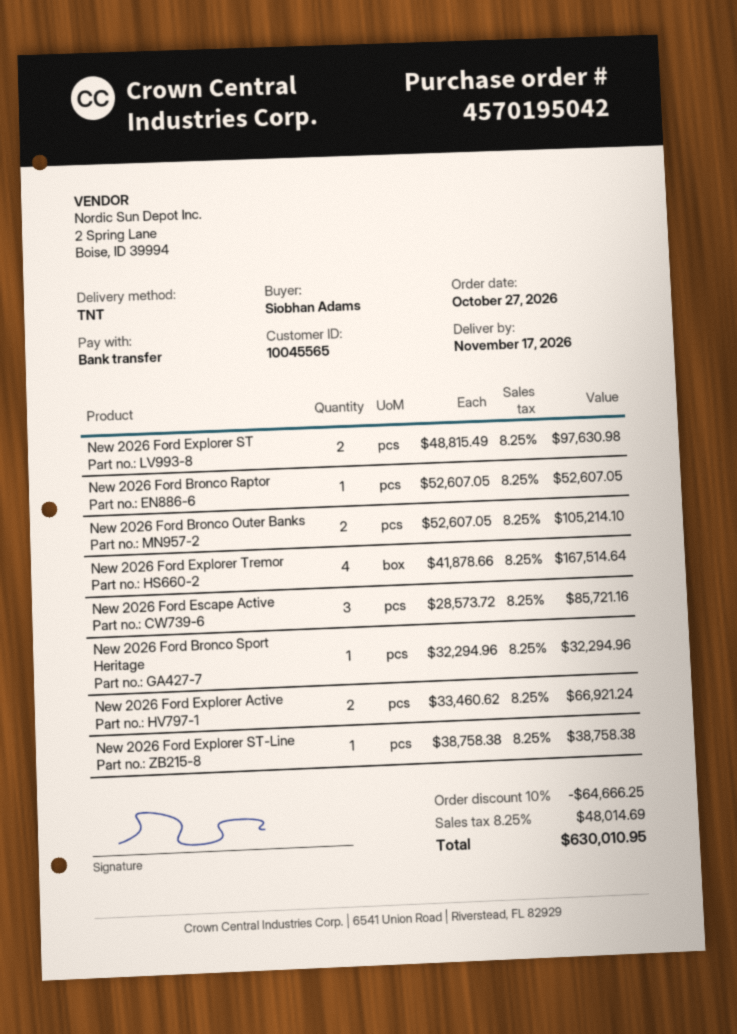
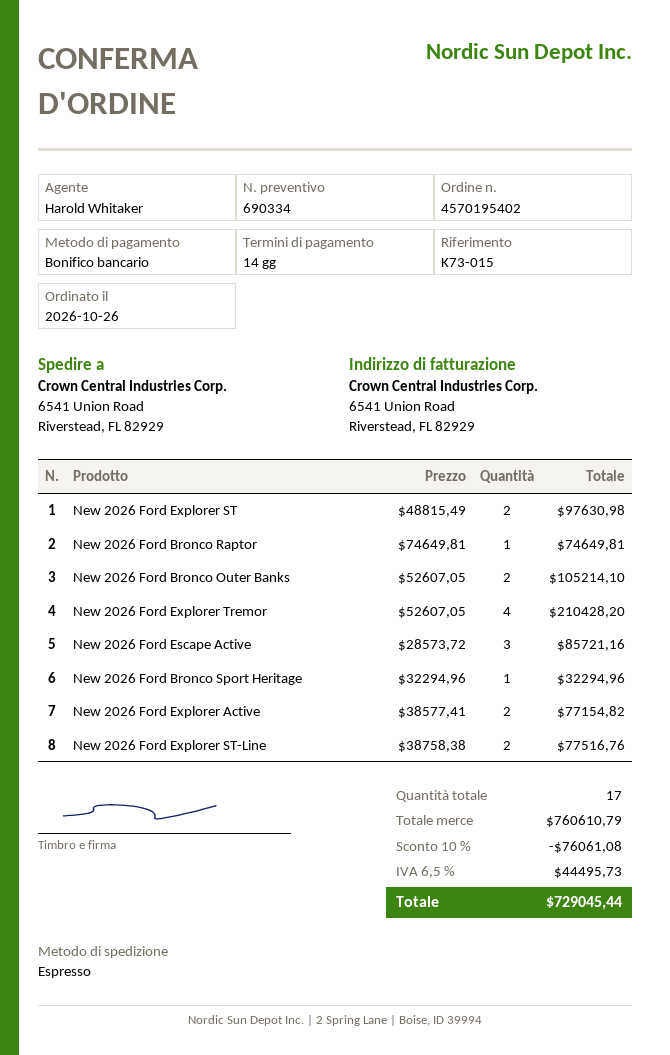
order number: 4570195042 -> 4570195402
order date: 2026-10-27 -> 2026-10-26
shipping method: TNT -> express
New 2026 Ford Bronco Raptor: 1 x 52607.05 = 52607.05 -> 1 x 74649.81 = 74649.81
New 2026 Ford Explorer Tremor: 4 x 41878.66 = 167514.64 -> 4 x 52607.05 = 210428.20
New 2026 Ford Explorer Active: 2 x 33460.62 = 66921.24 -> 2 x 38577.41 = 77154.82
New 2026 Ford Explorer ST-Line: 1 x 38758.38 = 38758.38 -> 2 x 38758.38 = 77516.76
discount: 10% = 64666.25 -> 10% = 76061.08
tax: 8.25% = 48014.69 -> 6.5% = 44495.73
total: 630010.95 -> 729045.44

